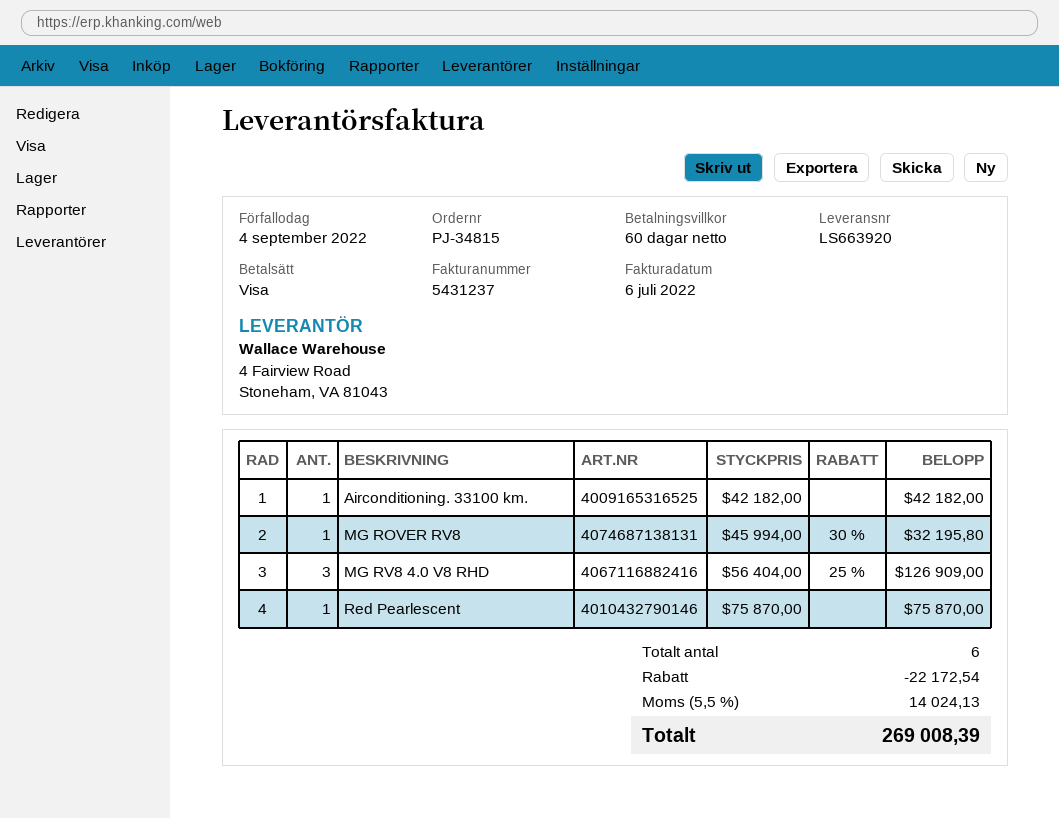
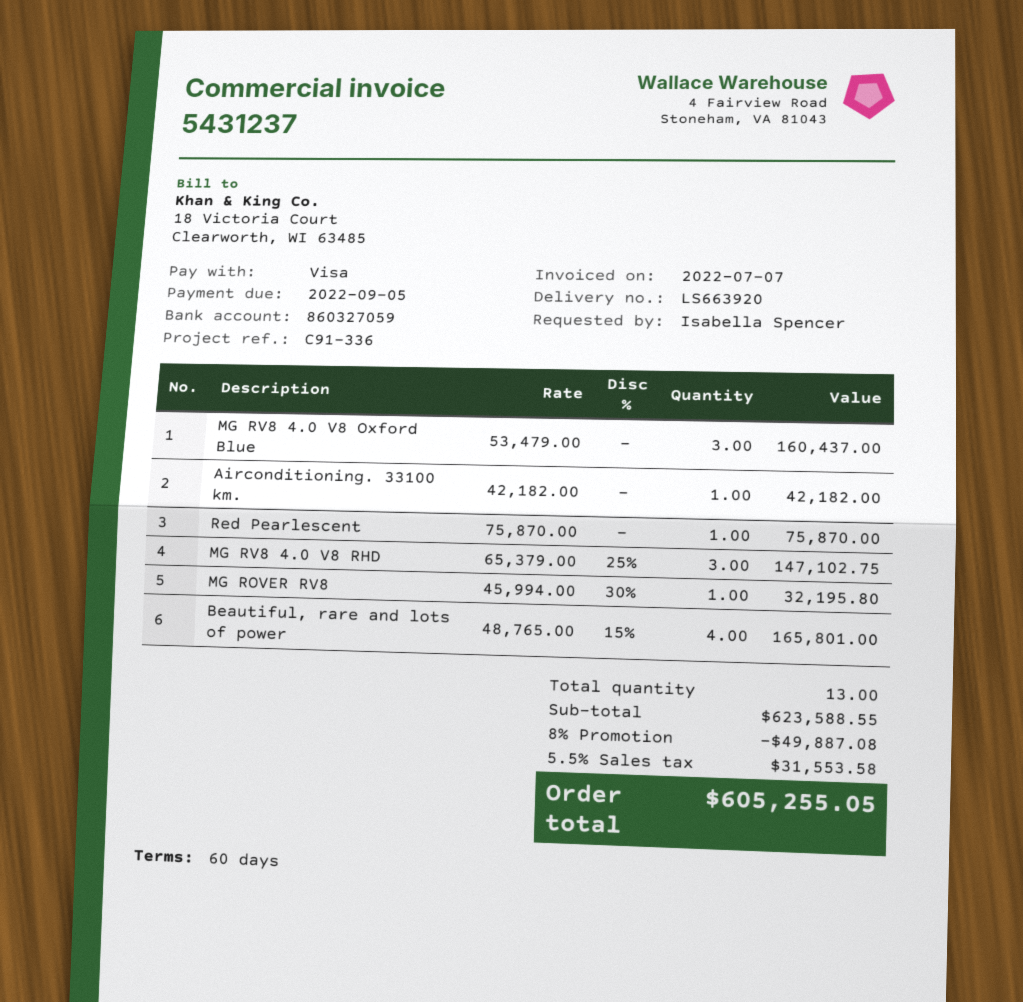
invoice date: 2022-07-06 -> 2022-07-07
due date: 2022-09-04 -> 2022-09-05
MG RV8 4.0 V8 RHD: 3 x 56404.00 - 25% = 126909.00 -> 3 x 65379.00 - 25% = 147102.75
MG RV8 4.0 V8 Oxford Blue: none -> 3 x 53479.00 = 160437.00
Beautiful, rare and lots of power: none -> 4 x 48765.00 - 15% = 165801.00
total quantity: 6 -> 13
discount: 22172.54 -> 49887.08
tax: 5.5% = 14024.13 -> 5.5% = 31553.58
total: 269008.39 -> 605255.05

